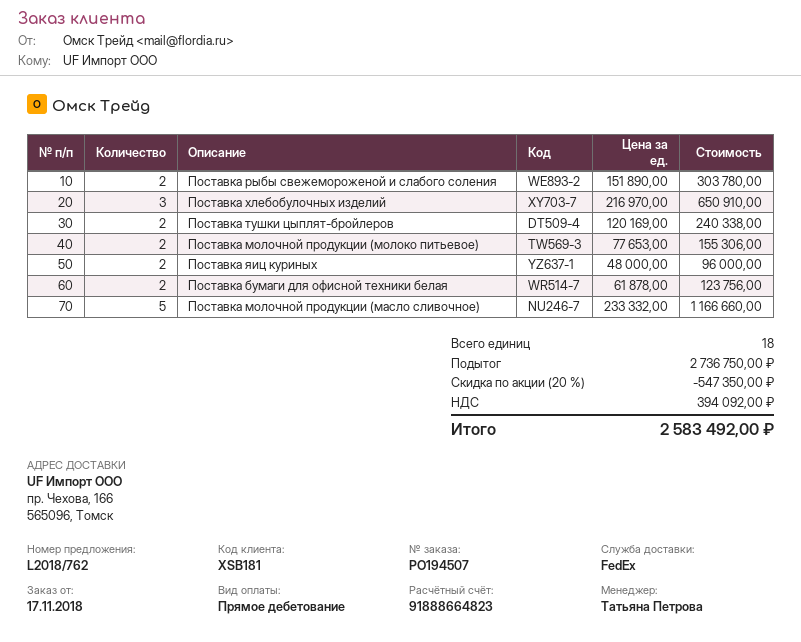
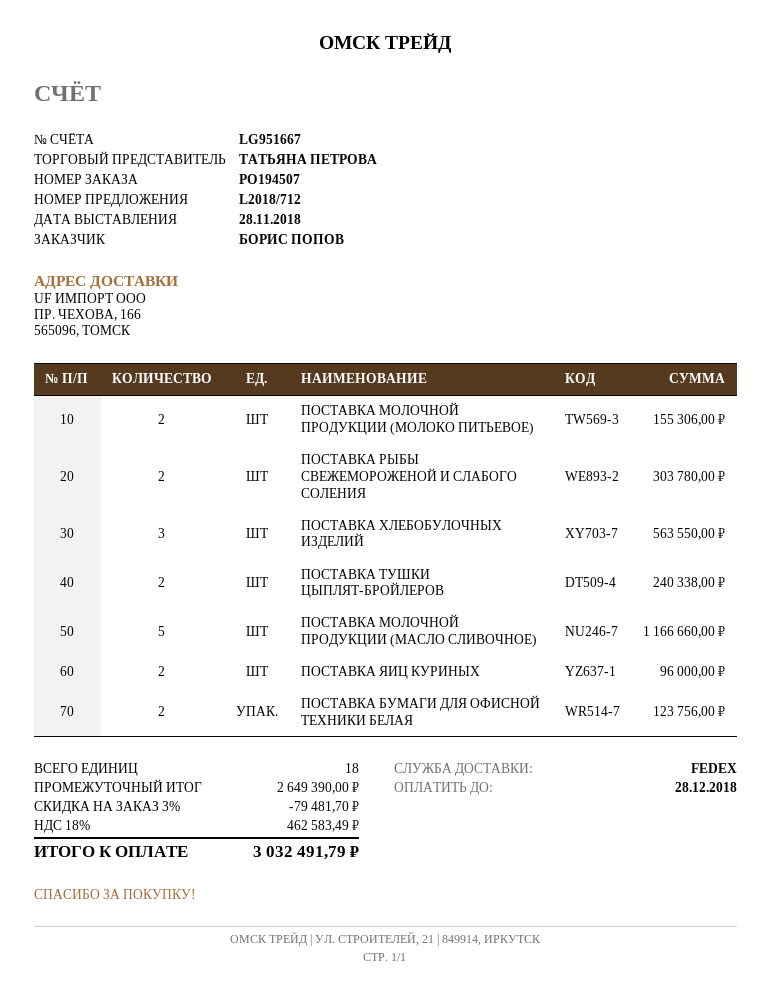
quote number: L2018/762 -> L2018/712
Поставка хлебобулочных изделий: 3 for 650910.00 -> 3 for 563550.00
subtotal: 2736750.00 -> 2649390.00
discount: 20% = 547350.00 -> 3% = 79481.70
tax: 394092.00 -> 462583.49
total: 2583492.00 -> 3032491.79

